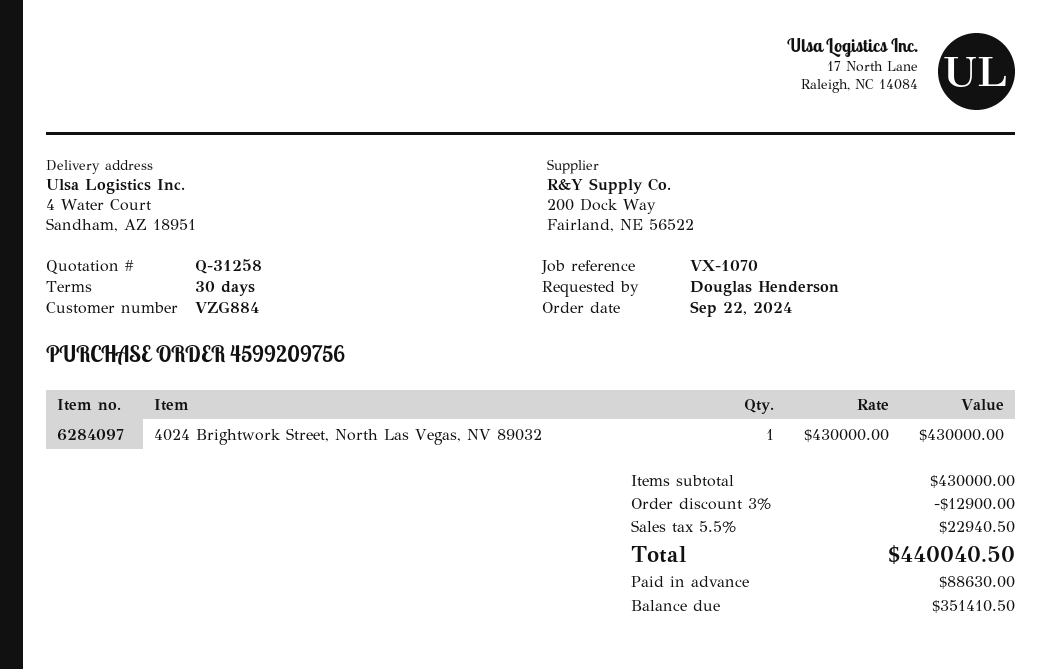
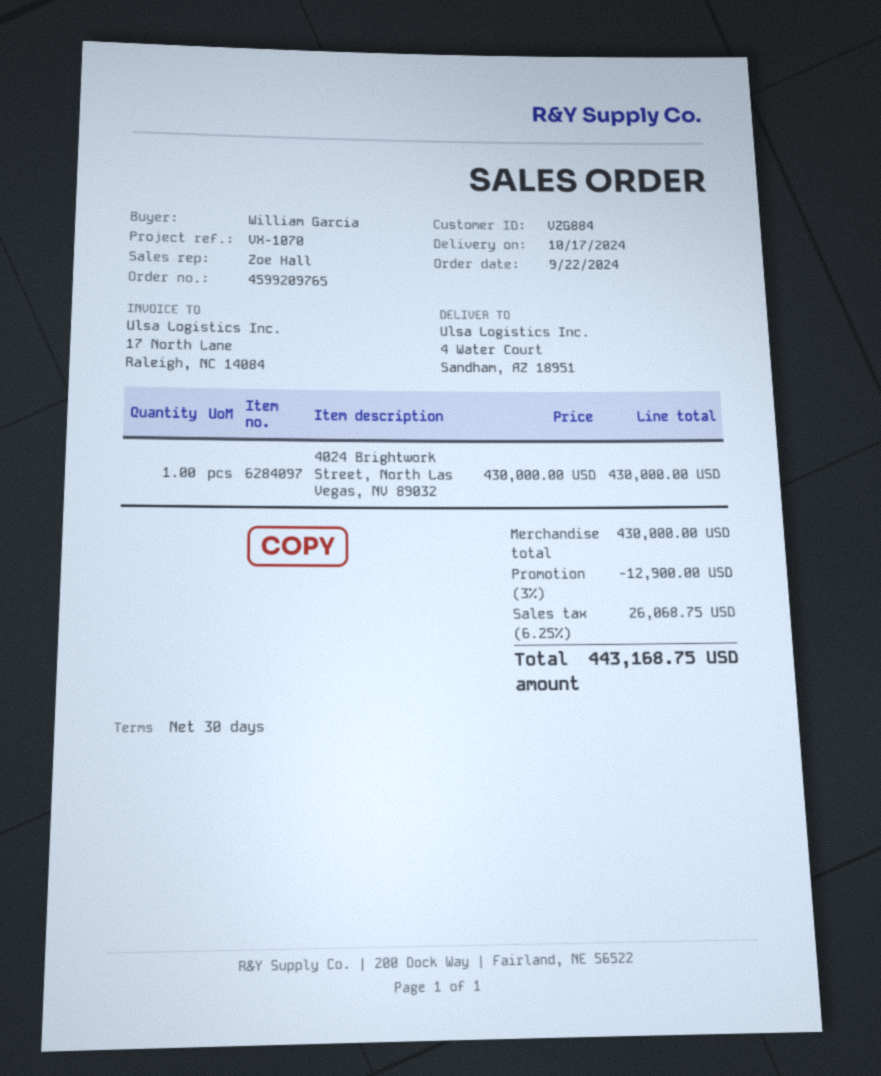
order number: 4599209756 -> 4599209765
ordered by: Douglas Henderson -> William Garcia
tax: 5.5% = 22940.50 -> 6.25% = 26068.75
total: 440040.50 -> 443168.75

